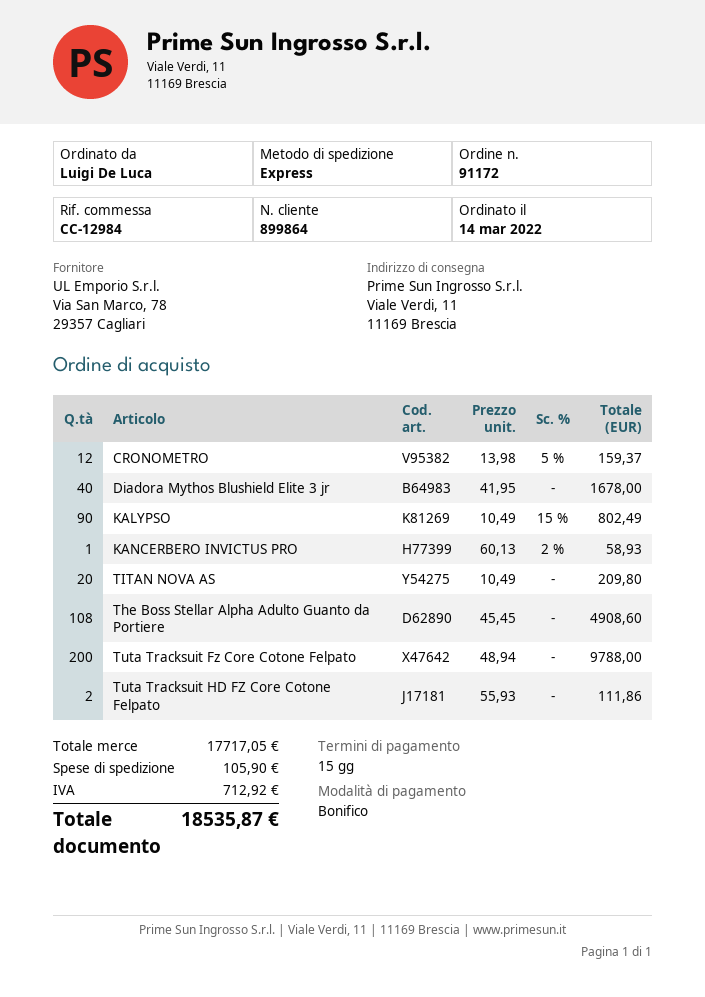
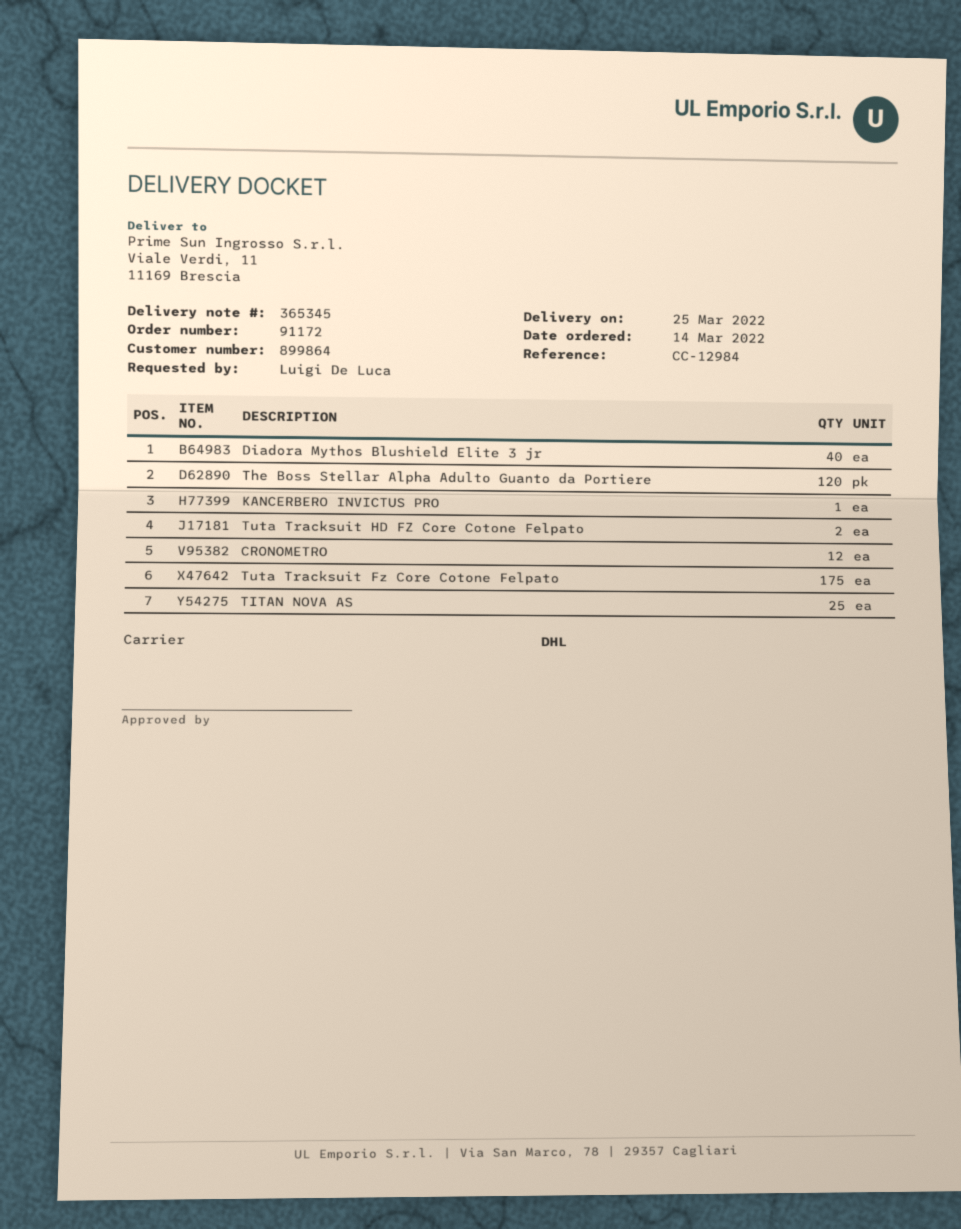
shipping method: express -> DHL
KALYPSO: 90 -> none
TITAN NOVA AS: 20 -> 25
The Boss Stellar Alpha Adulto Guanto da Portiere: 108 -> 120
Tuta Tracksuit Fz Core Cotone Felpato: 200 -> 175

